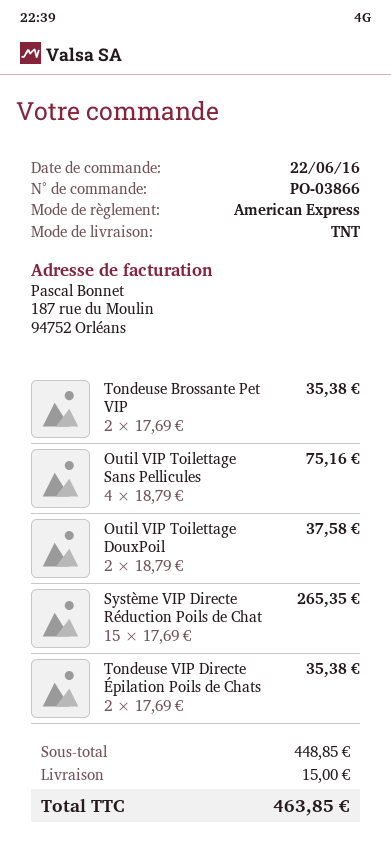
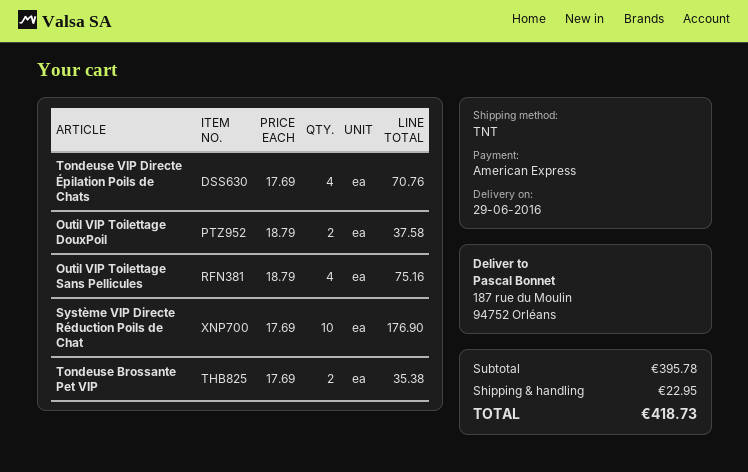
Système VIP Directe Réduction Poils de Chat: 15 x 17.69 = 265.35 -> 10 x 17.69 = 176.90
Tondeuse VIP Directe Épilation Poils de Chats: 2 x 17.69 = 35.38 -> 4 x 17.69 = 70.76
subtotal: 448.85 -> 395.78
shipping: 15.00 -> 22.95
total: 463.85 -> 418.73

